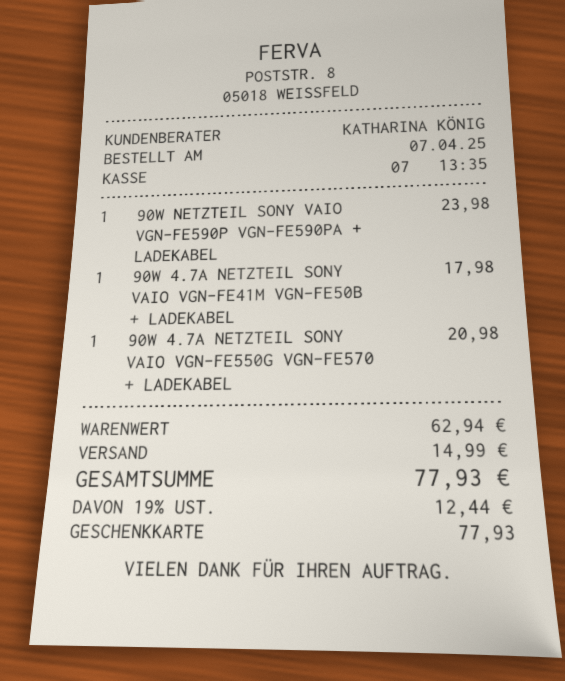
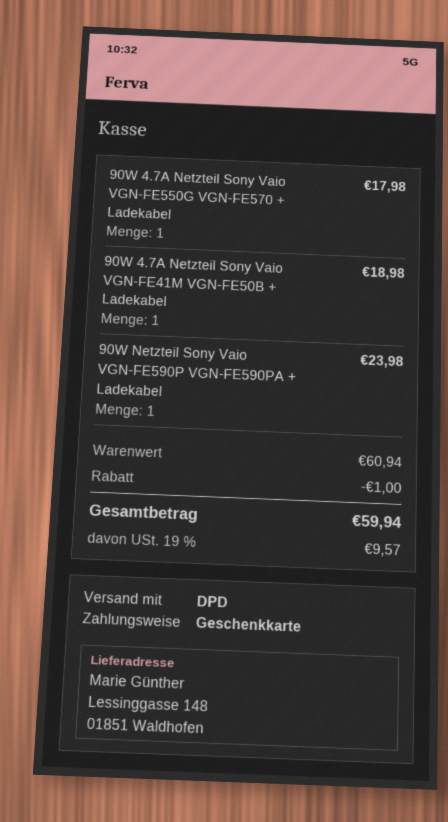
90W 4.7A NETZTEIL SONY VAIO VGN-FE41M VGN-FE50B + LADEKABEL: 1 for 17.98 -> 1 for 18.98
90W 4.7A NETZTEIL SONY VAIO VGN-FE550G VGN-FE570 + LADEKABEL: 1 for 20.98 -> 1 for 17.98
subtotal: 62.94 -> 60.94
discount: none -> 1.00
shipping: 14.99 -> none
tax: 19% = 12.44 -> 19% = 9.57
total: 77.93 -> 59.94

